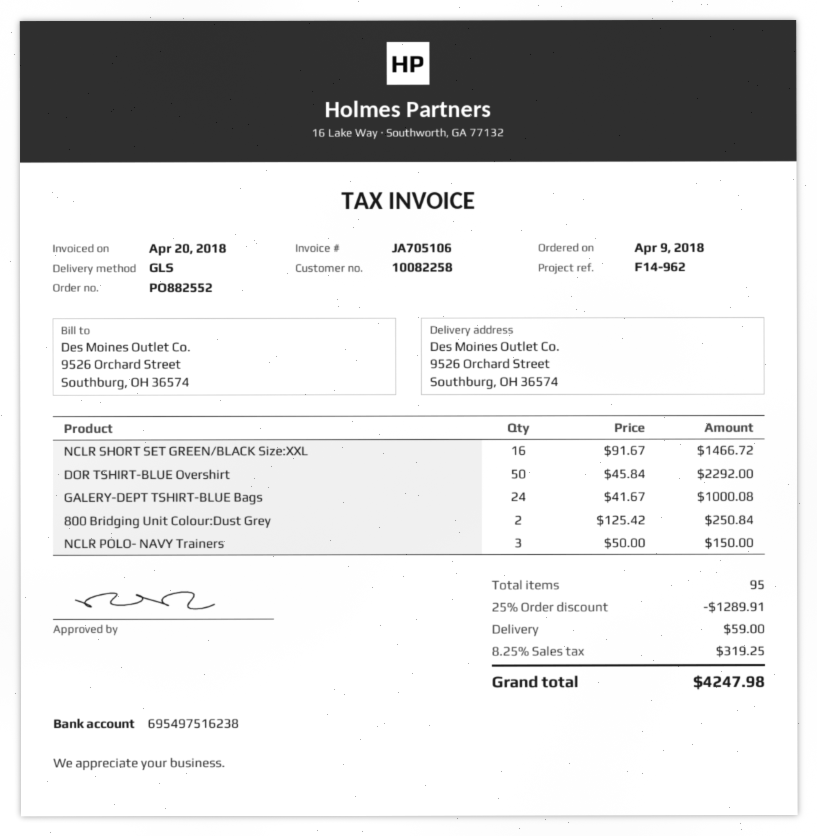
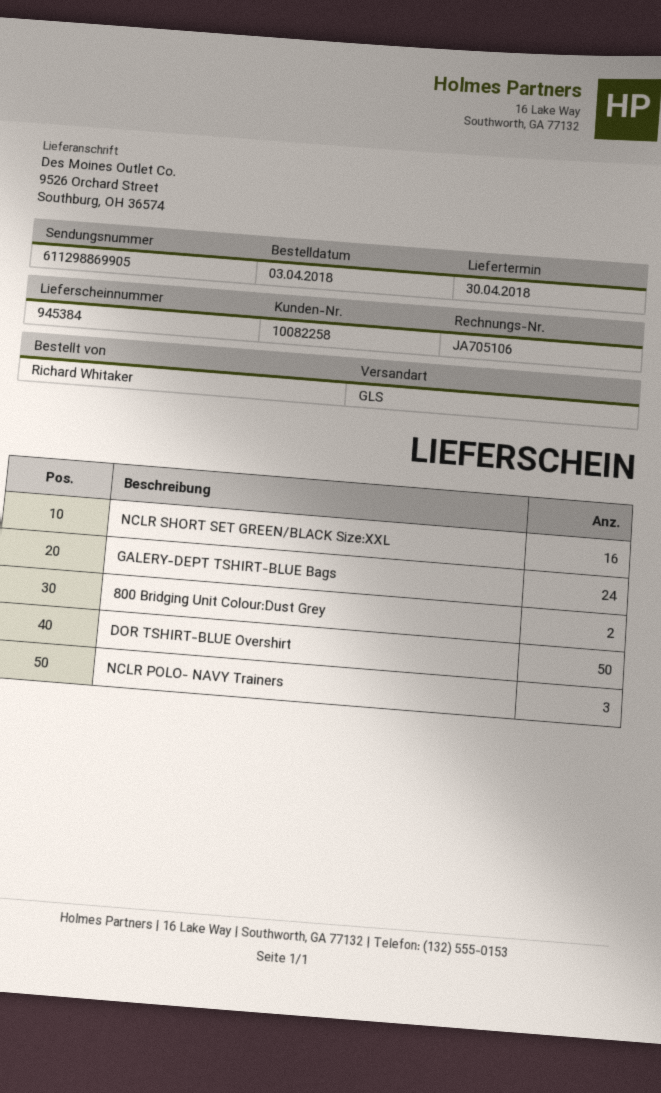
order date: 2018-04-09 -> 2018-04-03

